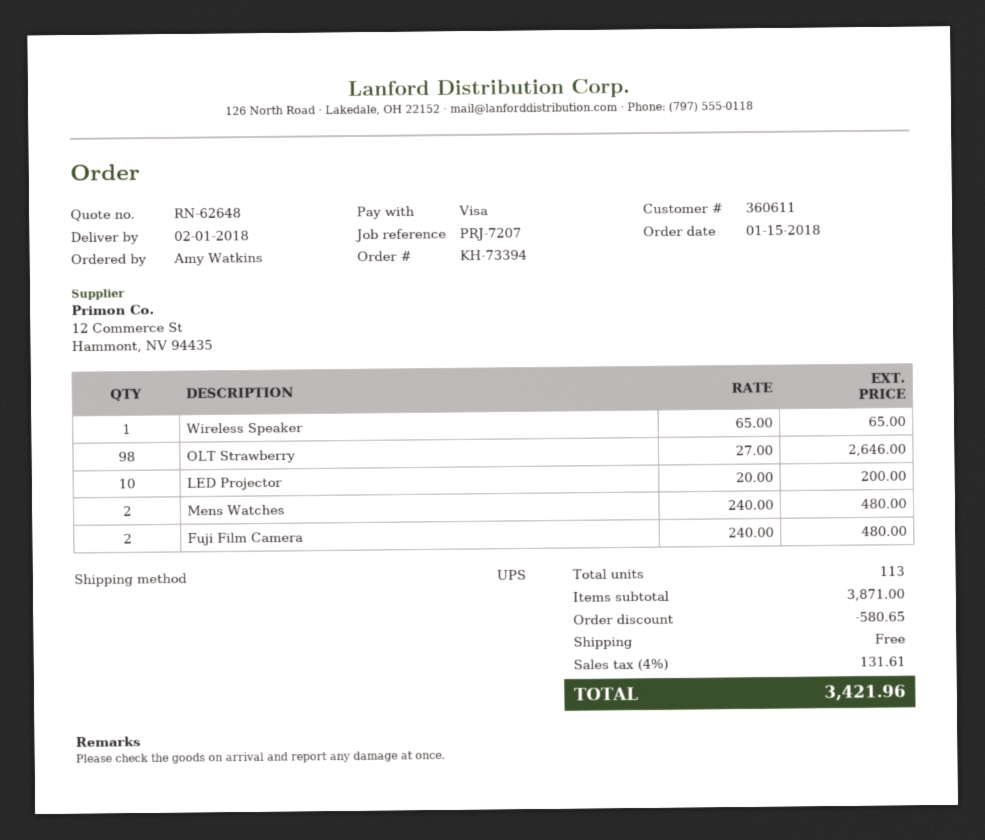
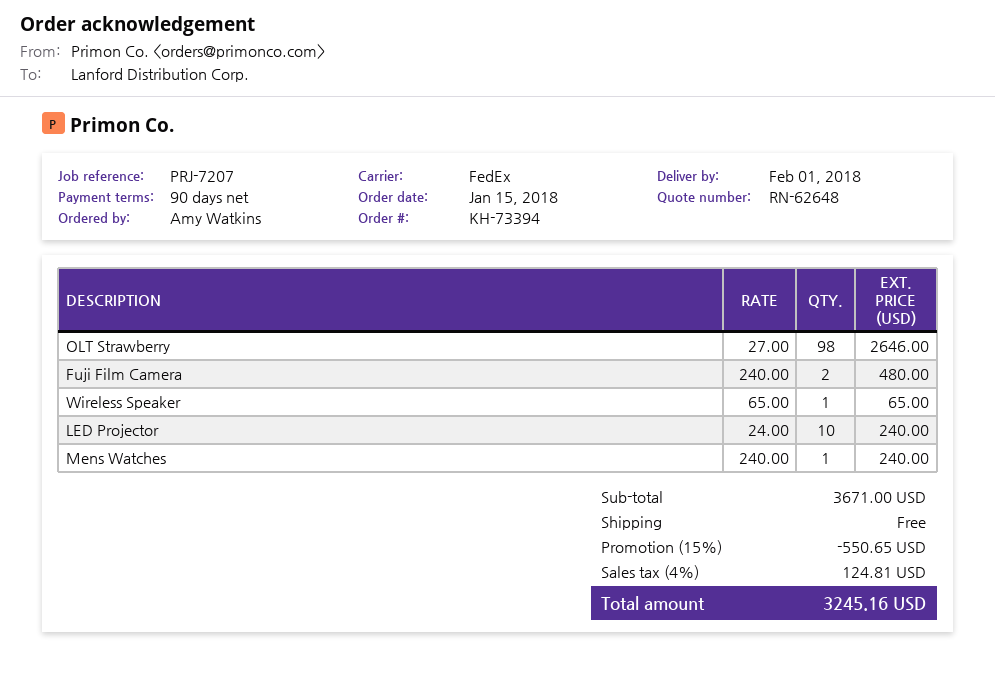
shipping method: UPS -> FedEx
LED Projector: 10 x 20.00 = 200.00 -> 10 x 24.00 = 240.00
Mens Watches: 2 x 240.00 = 480.00 -> 1 x 240.00 = 240.00
subtotal: 3871.00 -> 3671.00
discount: 580.65 -> 550.65
tax: 4% = 131.61 -> 4% = 124.81
total: 3421.96 -> 3245.16

